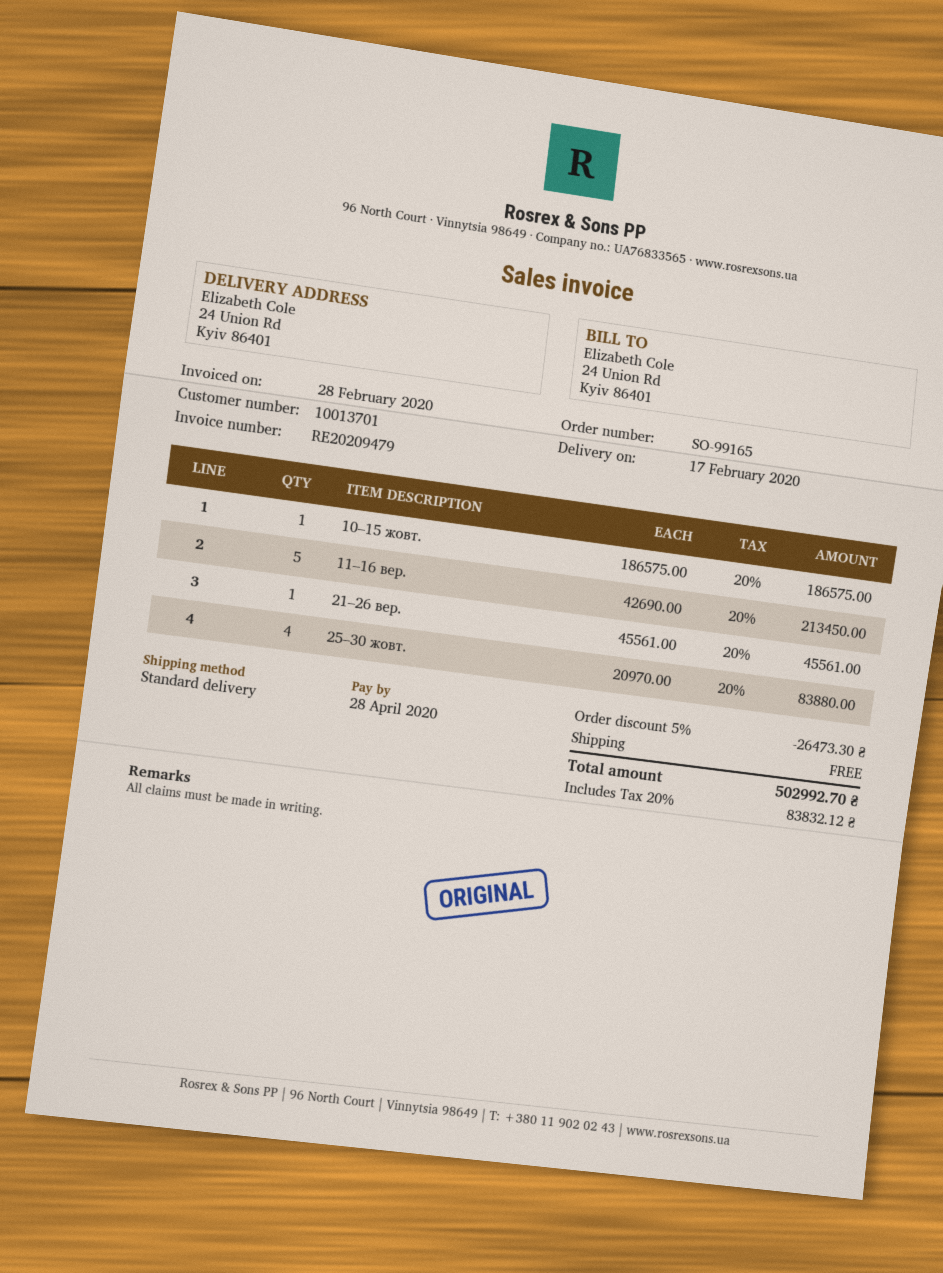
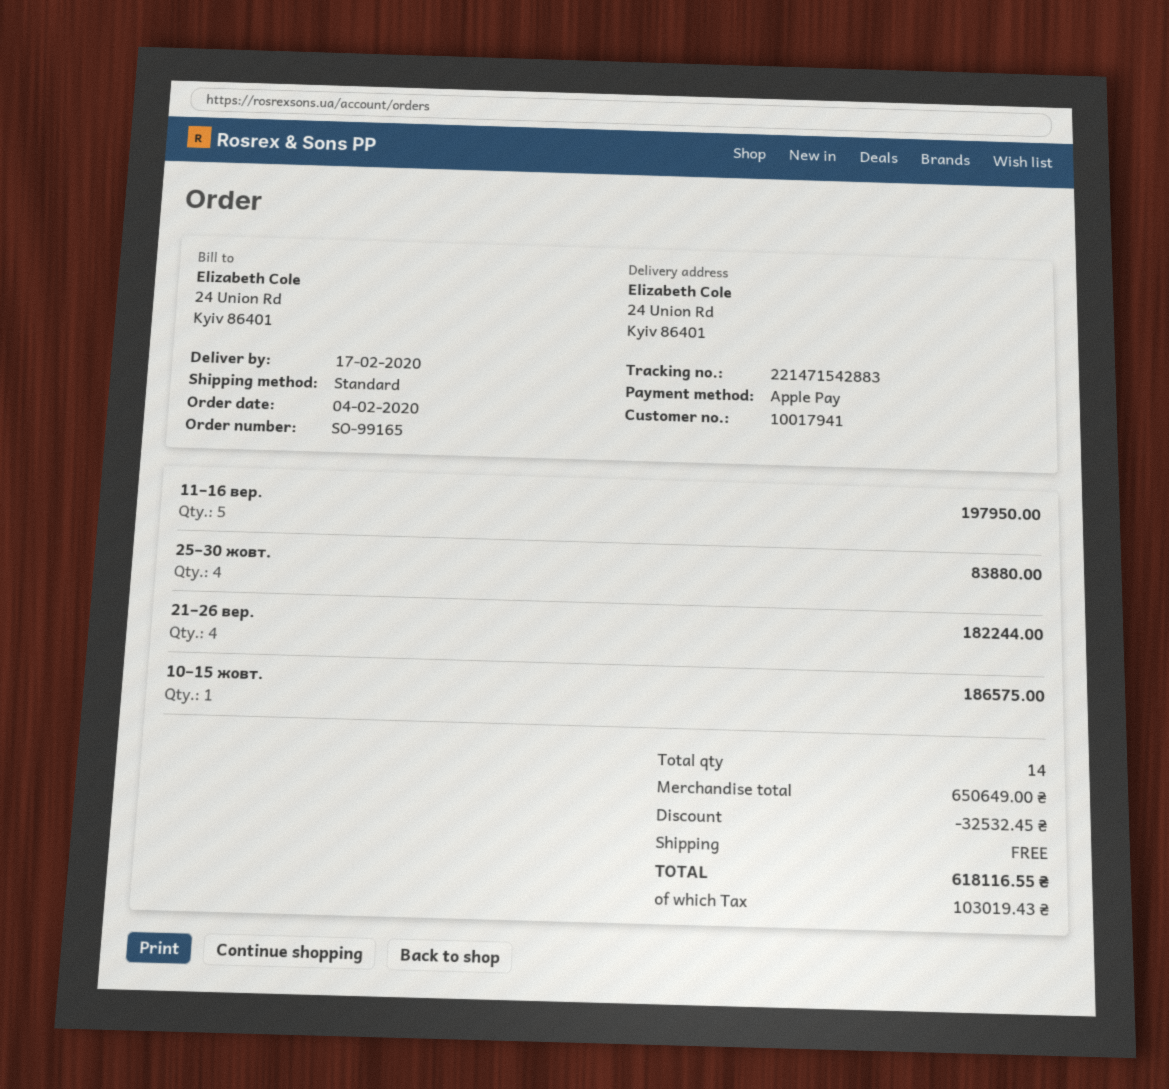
customer number: 10013701 -> 10017941
11–16 вер.: 5 for 213450.00 -> 5 for 197950.00
21–26 вер.: 1 for 45561.00 -> 4 for 182244.00
discount: 26473.30 -> 32532.45
tax: 83832.12 -> 103019.43
total: 502992.70 -> 618116.55

